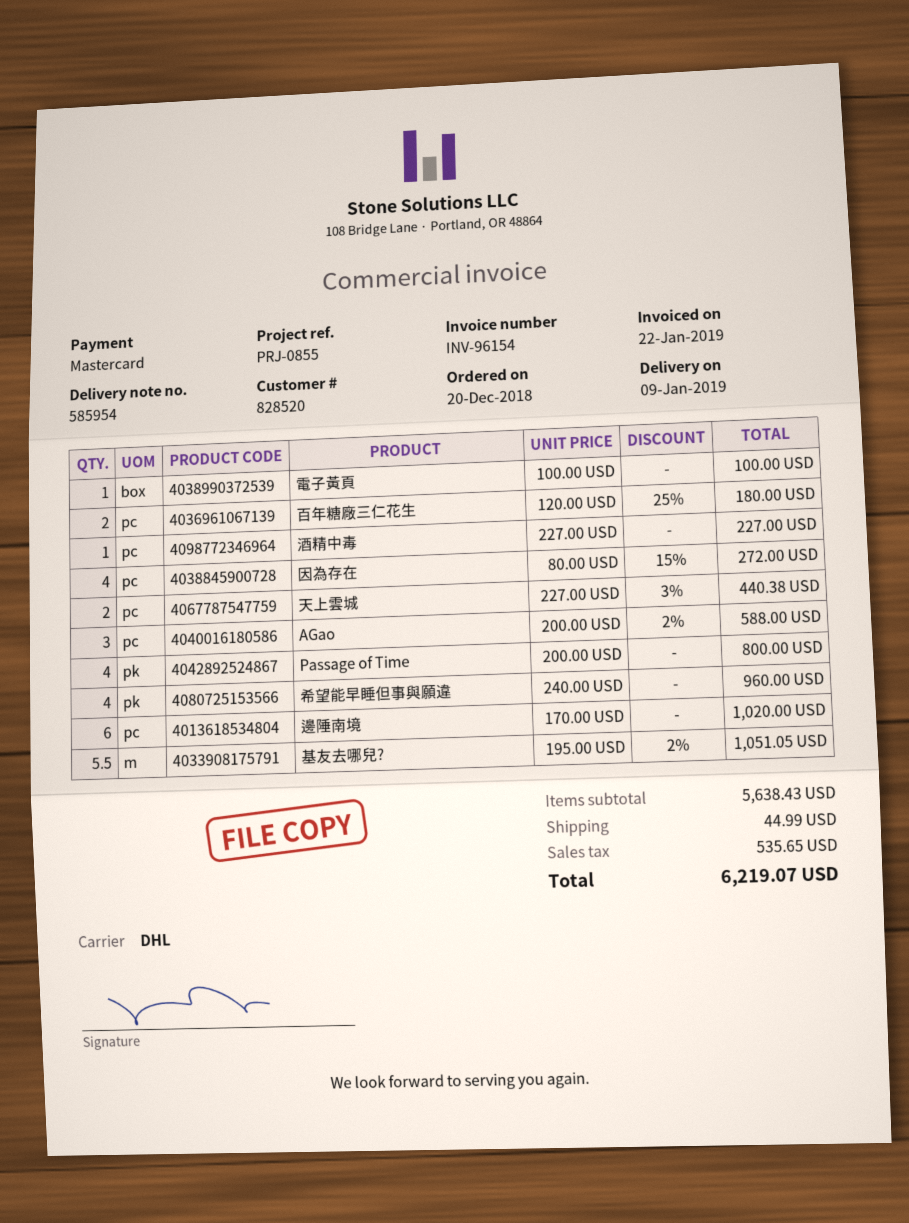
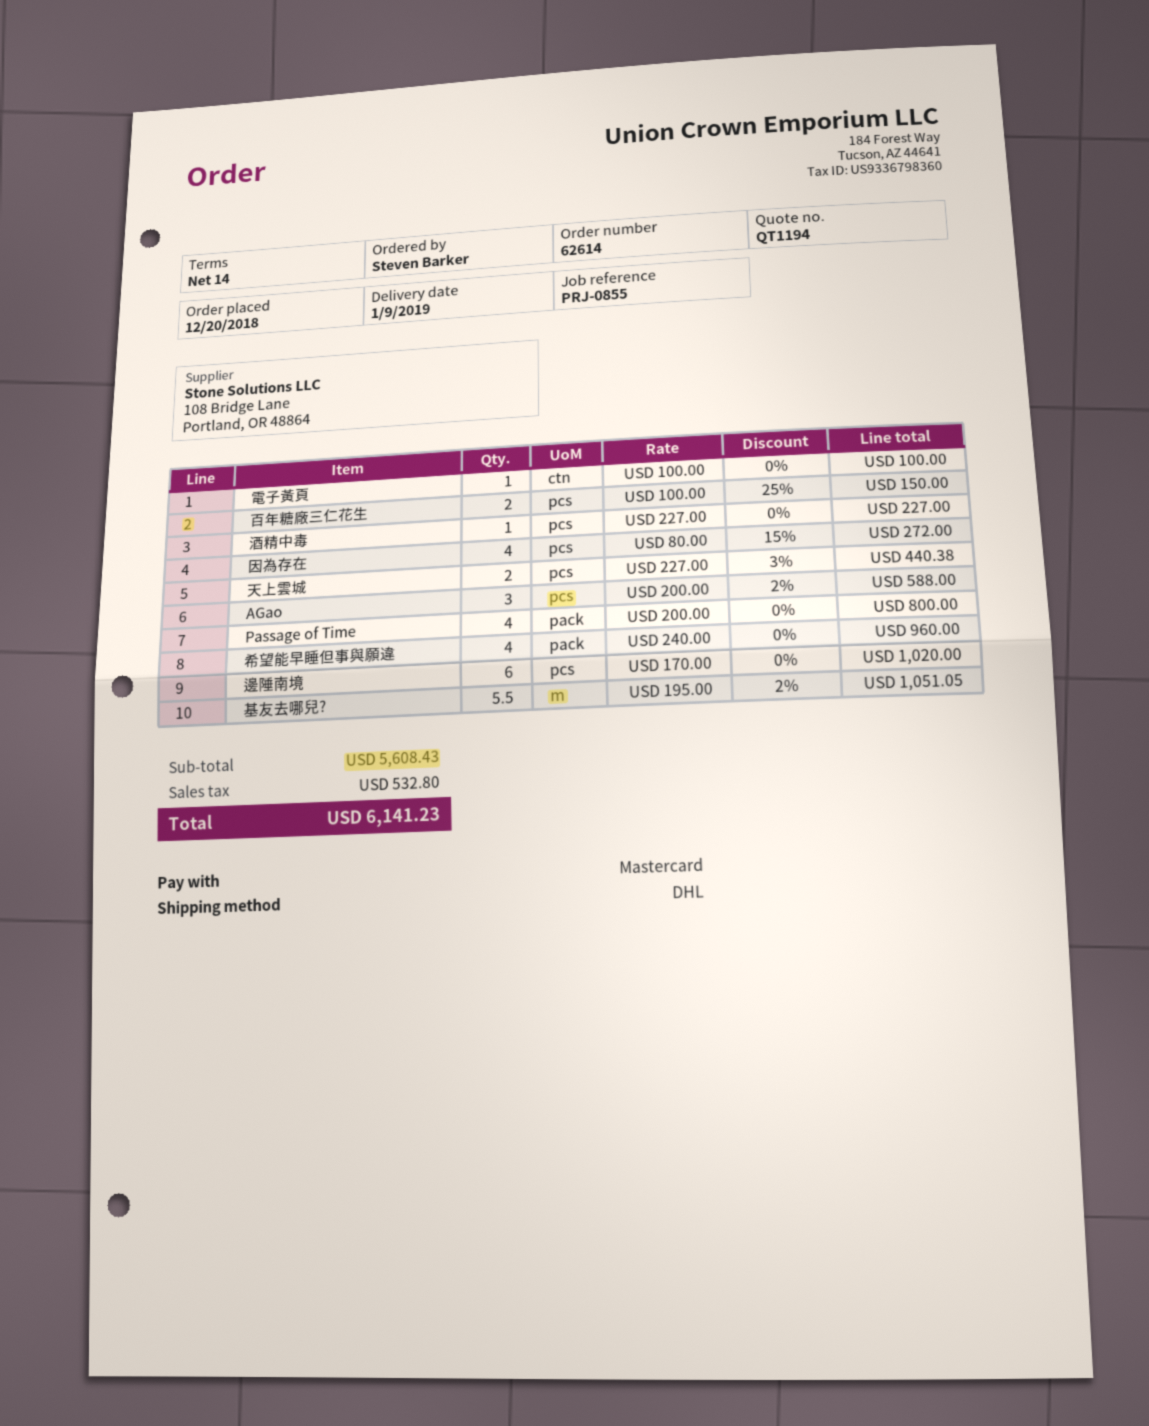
百年糖廠三仁花生: 2 x 120.00 - 25% = 180.00 -> 2 x 100.00 - 25% = 150.00
subtotal: 5638.43 -> 5608.43
shipping: 44.99 -> none
tax: 535.65 -> 532.80
total: 6219.07 -> 6141.23

